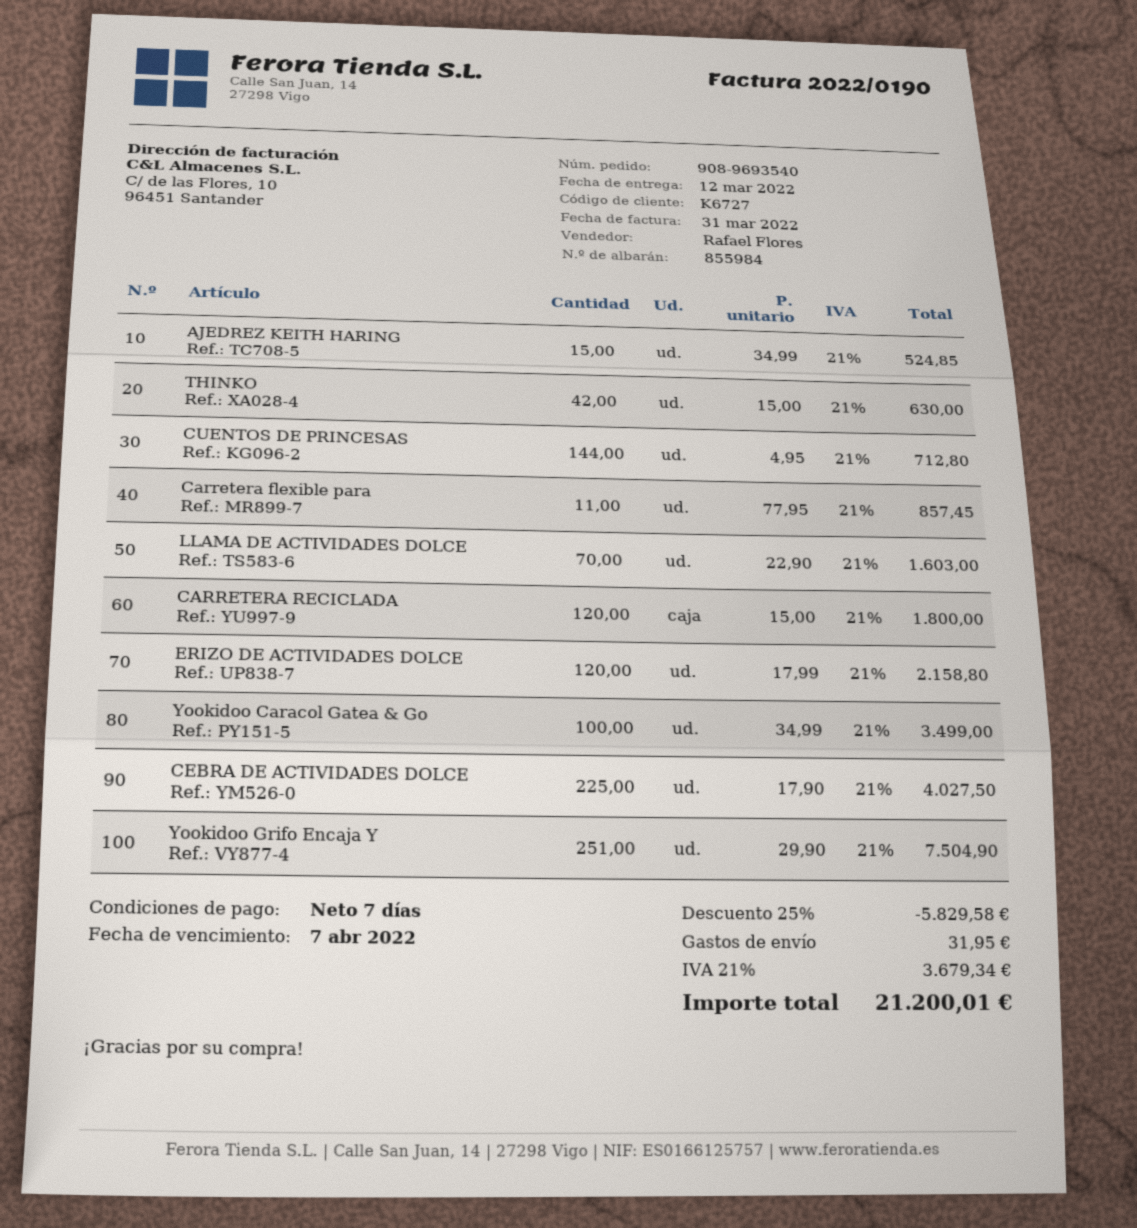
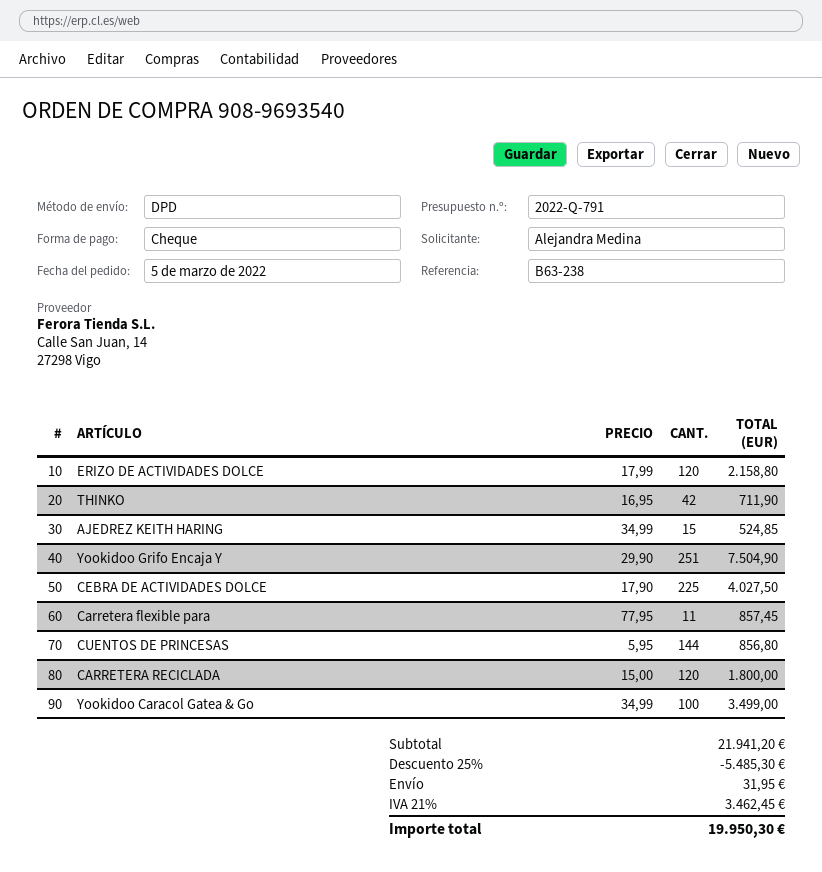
THINKO: 42 x 15.00 = 630.00 -> 42 x 16.95 = 711.90
CUENTOS DE PRINCESAS: 144 x 4.95 = 712.80 -> 144 x 5.95 = 856.80
LLAMA DE ACTIVIDADES DOLCE: 70 x 22.90 = 1603.00 -> none
discount: 25% = 5829.58 -> 25% = 5485.30
tax: 21% = 3679.34 -> 21% = 3462.45
total: 21200.01 -> 19950.30

